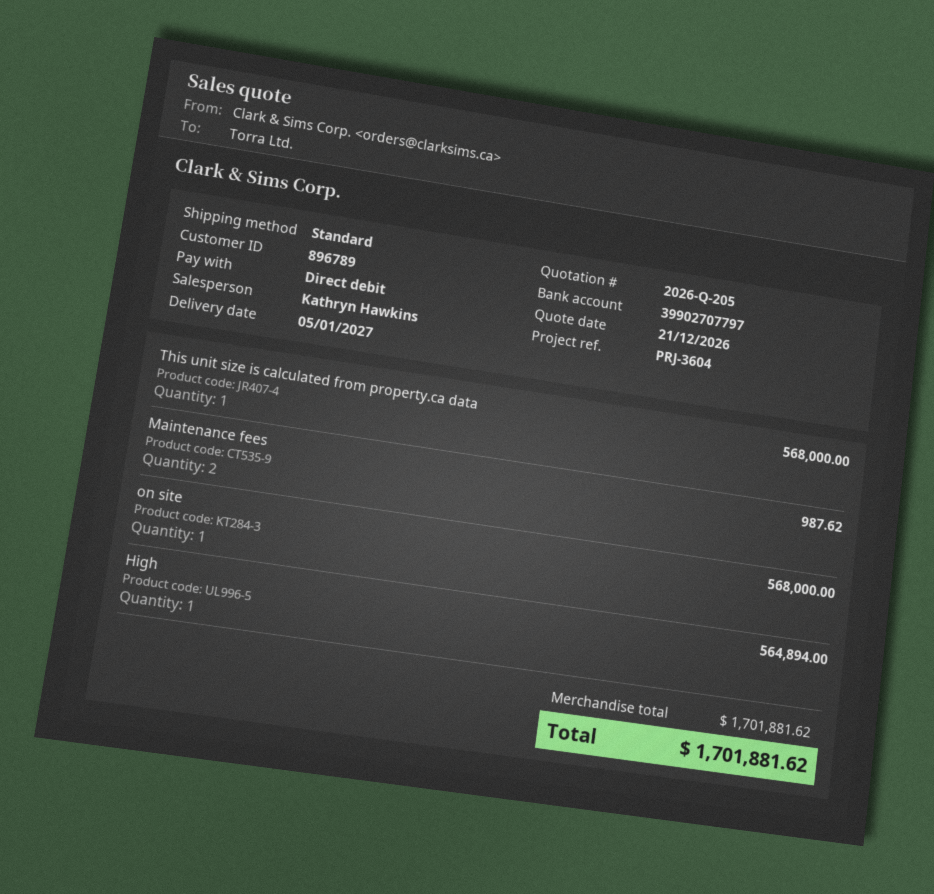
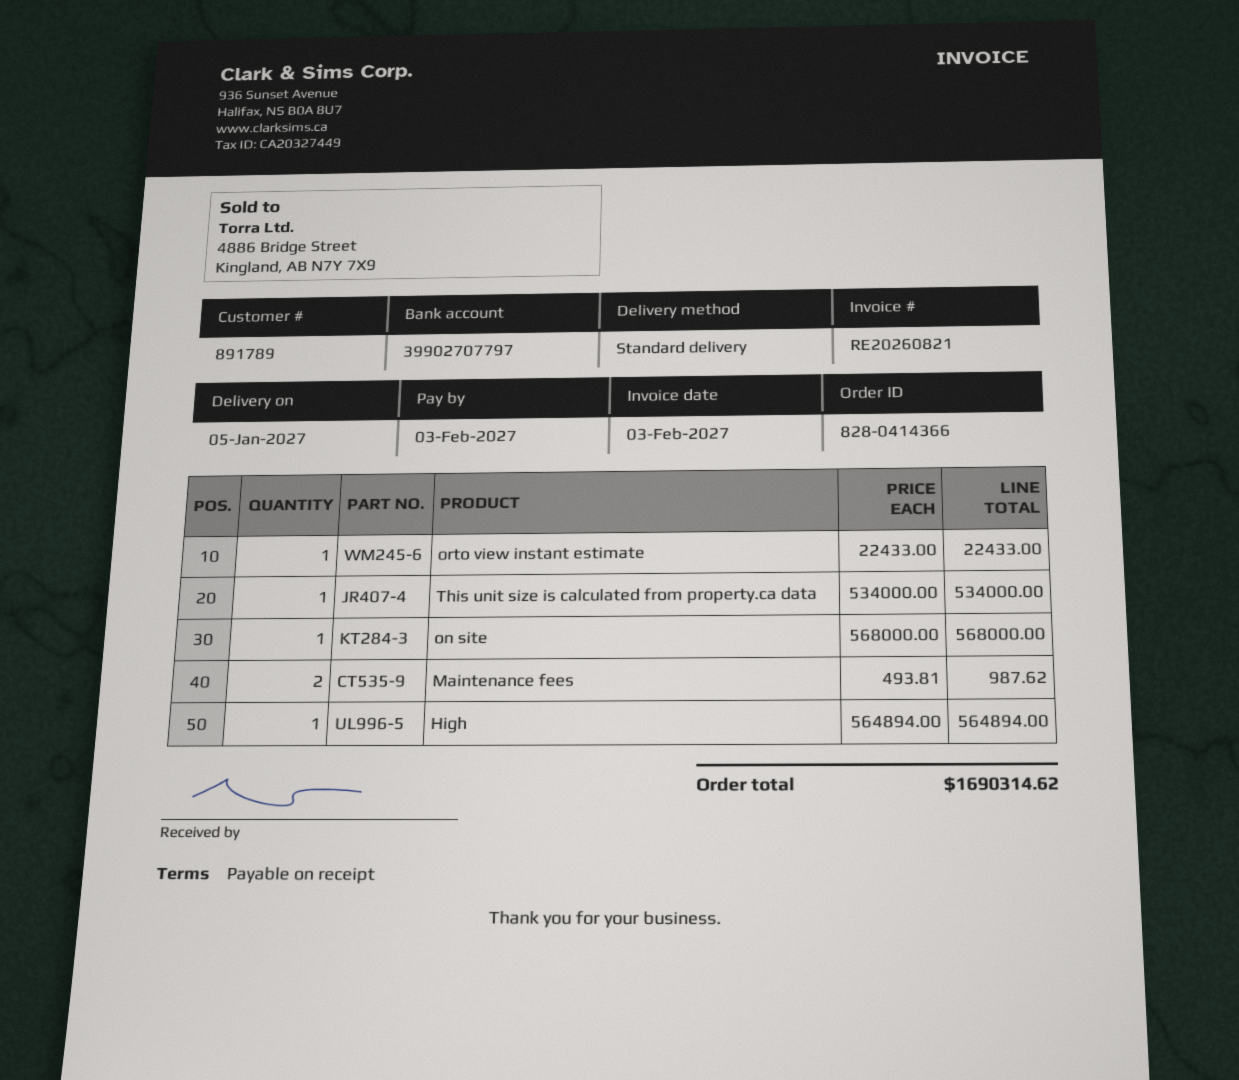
customer number: 896789 -> 891789
This unit size is calculated from property.ca data: 1 for 568000.00 -> 1 for 534000.00
orto view instant estimate: none -> 1 for 22433.00
total: 1701881.62 -> 1690314.62

